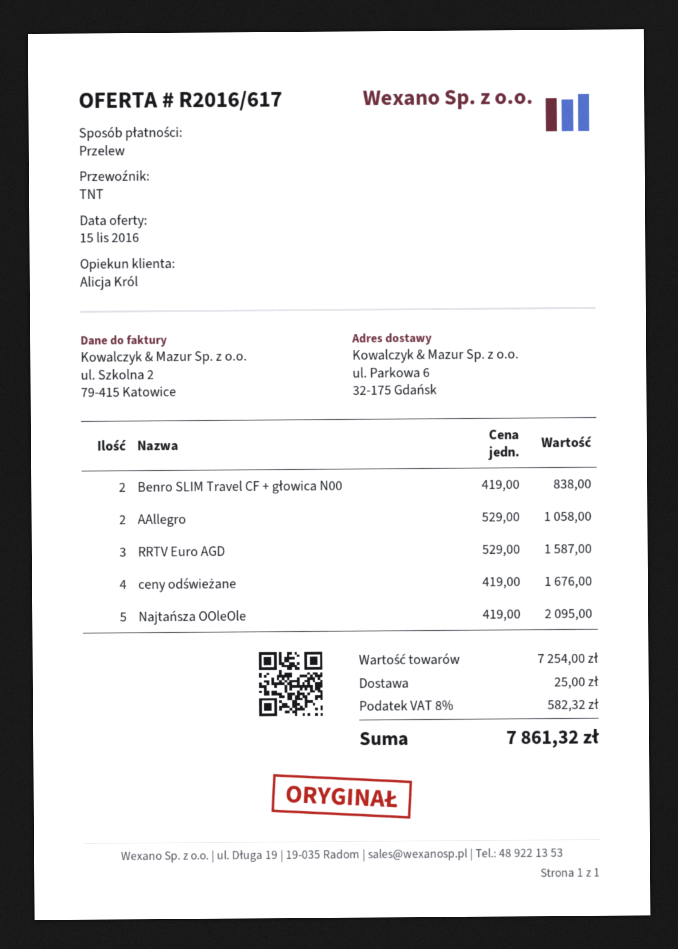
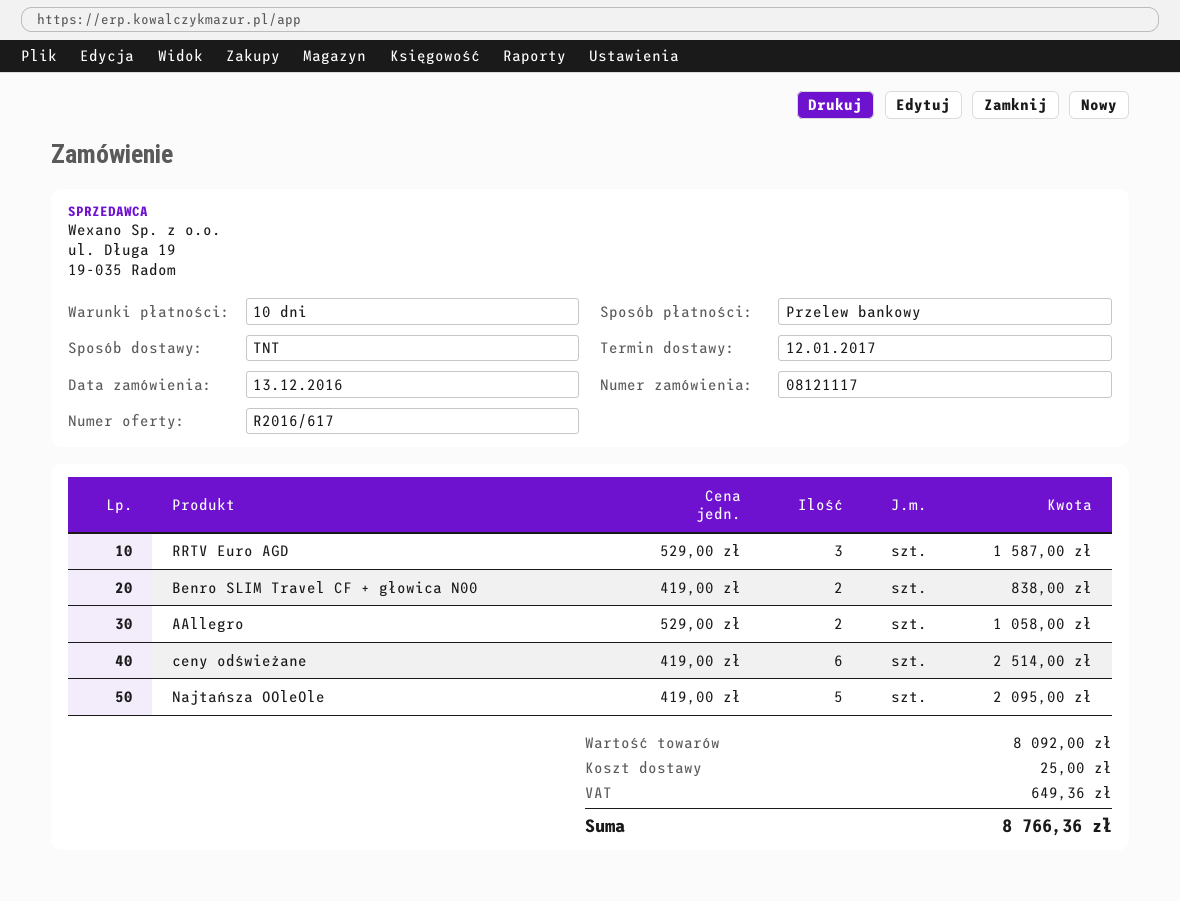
ceny odświeżane: 4 x 419.00 = 1676.00 -> 6 x 419.00 = 2514.00
subtotal: 7254.00 -> 8092.00
tax: 582.32 -> 649.36
total: 7861.32 -> 8766.36

